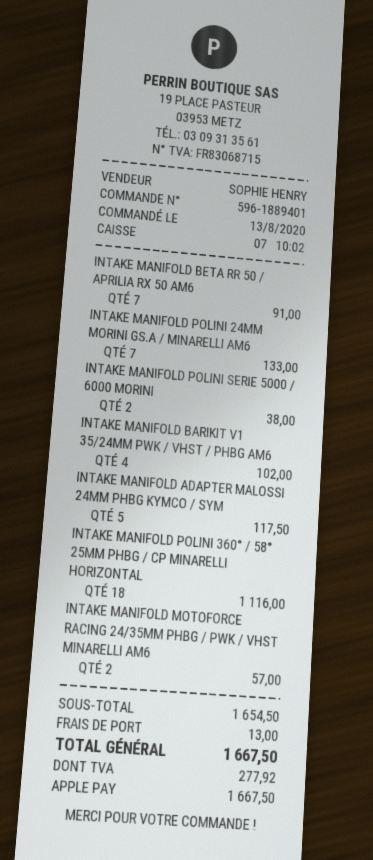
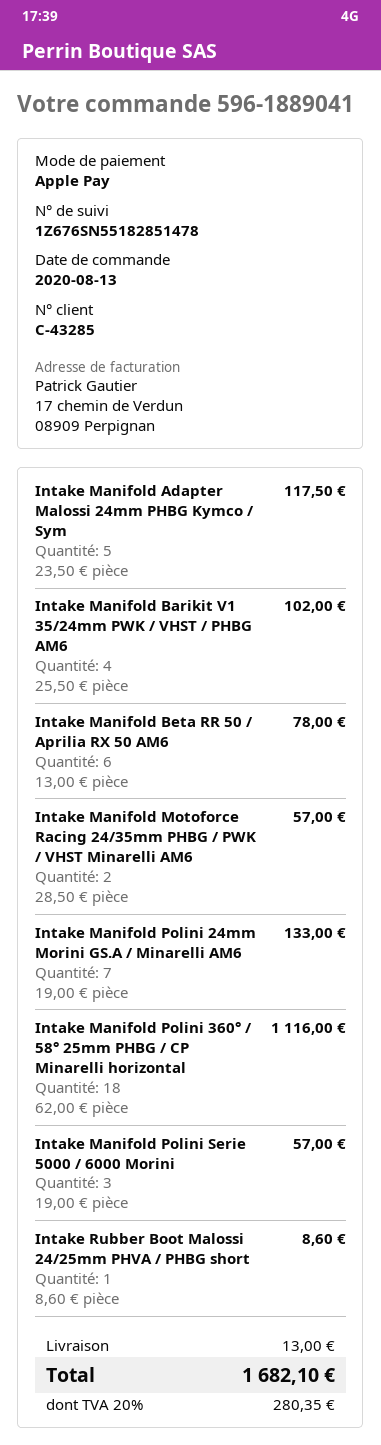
order number: 596-1889401 -> 596-1889041
INTAKE MANIFOLD BETA RR 50 / APRILIA RX 50 AM6: 7 for 91.00 -> 6 for 78.00
INTAKE MANIFOLD POLINI SERIE 5000 / 6000 MORINI: 2 for 38.00 -> 3 for 57.00
Intake Rubber Boot Malossi 24/25mm PHVA / PHBG short: none -> 1 for 8.60
tax: 277.92 -> 280.35
total: 1667.50 -> 1682.10

